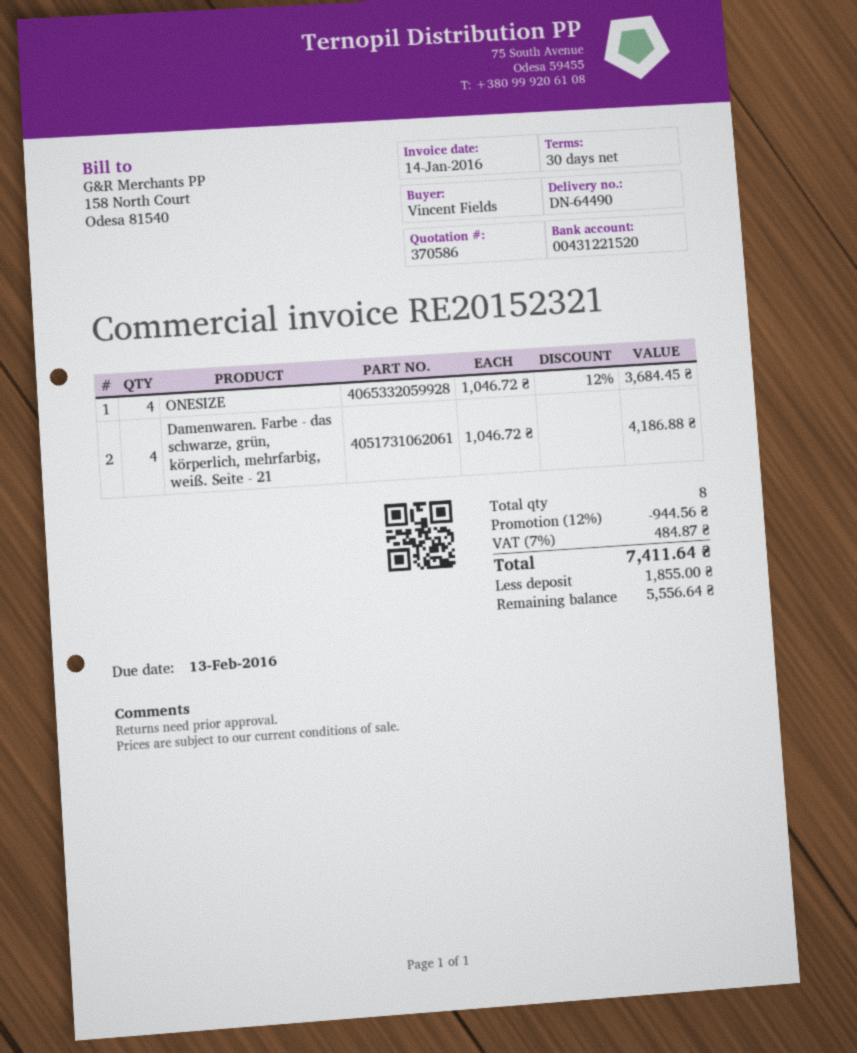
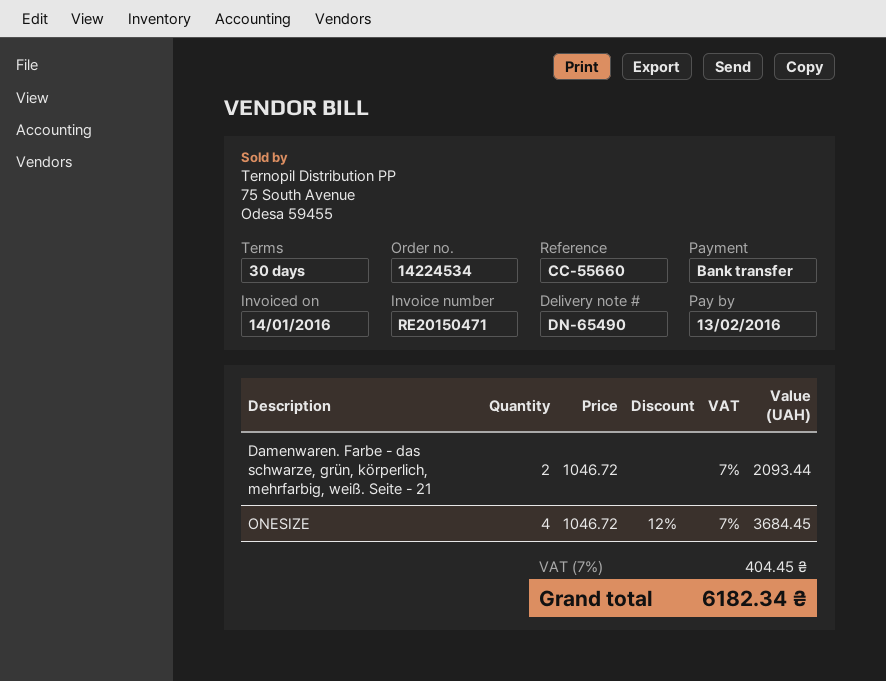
delivery note number: DN-64490 -> DN-65490
invoice number: RE20152321 -> RE20150471
Damenwaren. Farbe - das schwarze, grün, körperlich, mehrfarbig, weiß. Seite - 21: 4 x 1046.72 = 4186.88 -> 2 x 1046.72 = 2093.44
discount: 12% = 944.56 -> none
tax: 7% = 484.87 -> 7% = 404.45
total: 7411.64 -> 6182.34

